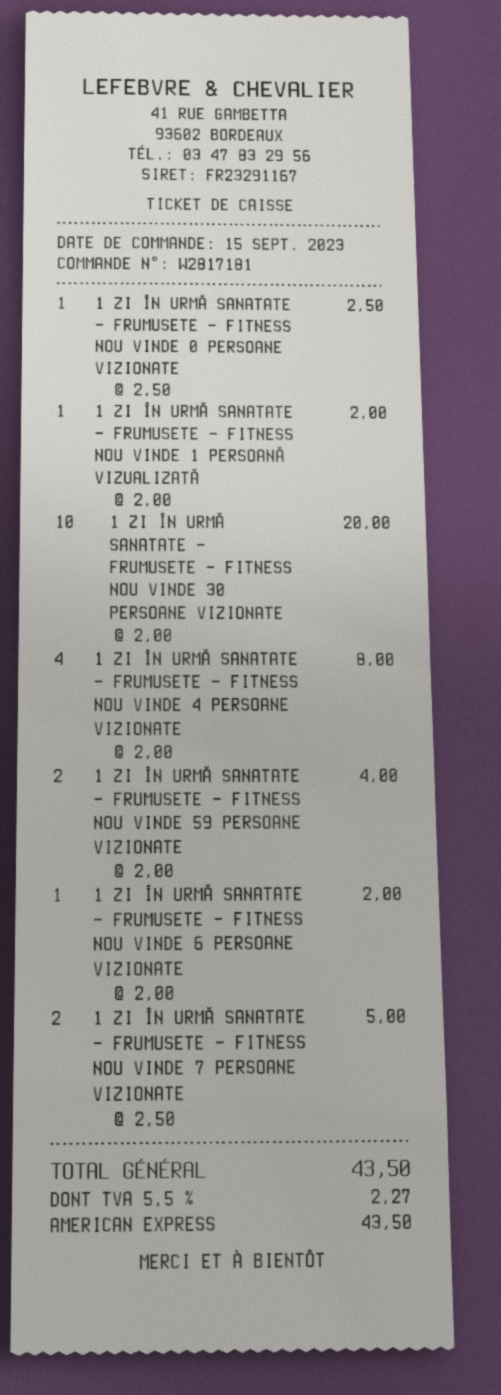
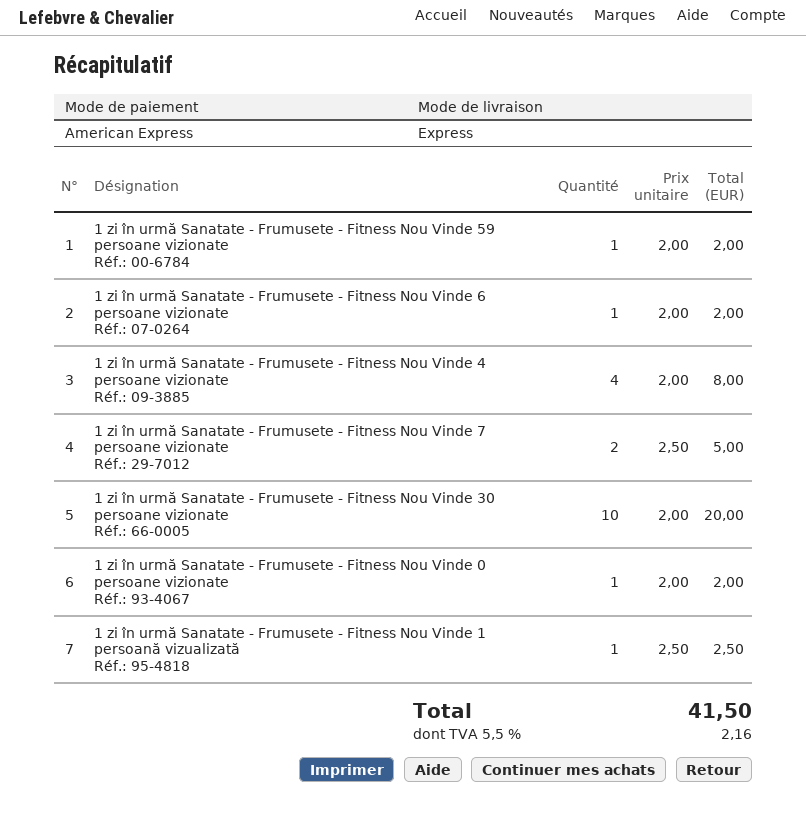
1 ZI ÎN URMĂ SANATATE - FRUMUSETE - FITNESS NOU VINDE 0 PERSOANE VIZIONATE: 1 x 2.50 = 2.50 -> 1 x 2.00 = 2.00
1 ZI ÎN URMĂ SANATATE - FRUMUSETE - FITNESS NOU VINDE 1 PERSOANĂ VIZUALIZATĂ: 1 x 2.00 = 2.00 -> 1 x 2.50 = 2.50
1 ZI ÎN URMĂ SANATATE - FRUMUSETE - FITNESS NOU VINDE 59 PERSOANE VIZIONATE: 2 x 2.00 = 4.00 -> 1 x 2.00 = 2.00
tax: 5.5% = 2.27 -> 5.5% = 2.16
total: 43.50 -> 41.50

